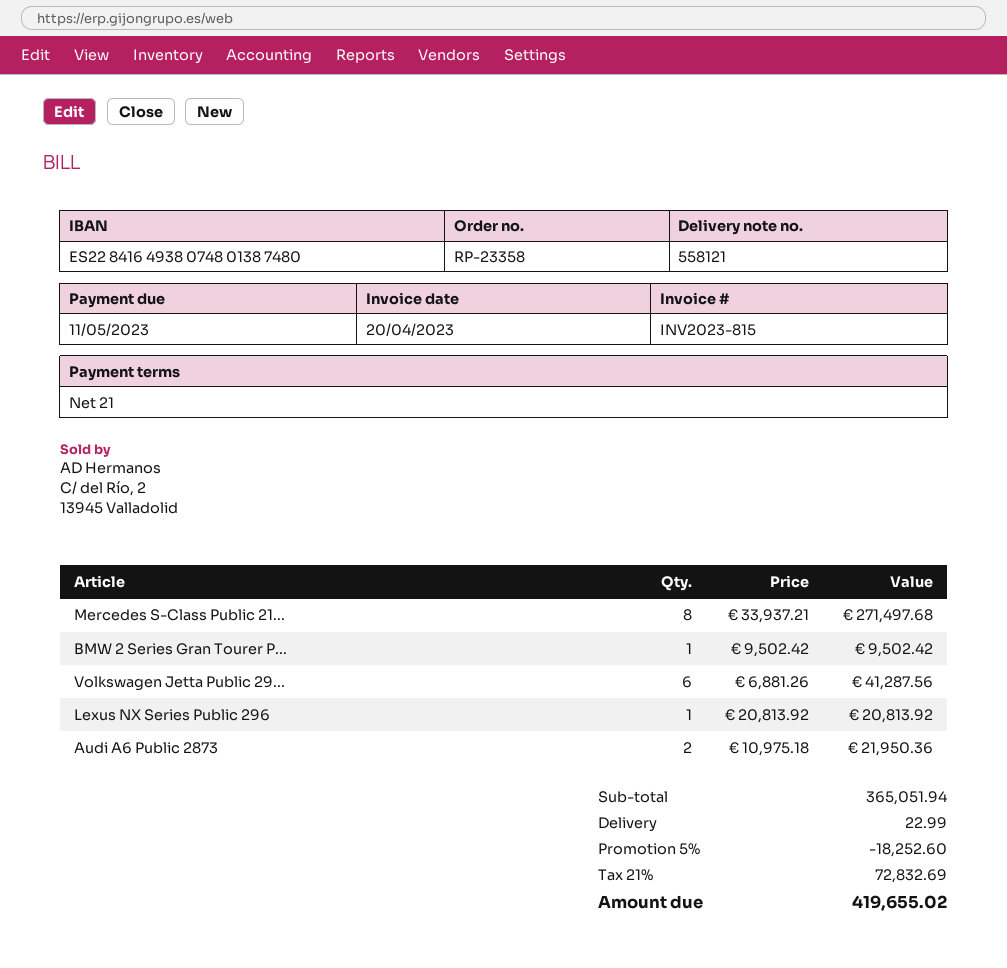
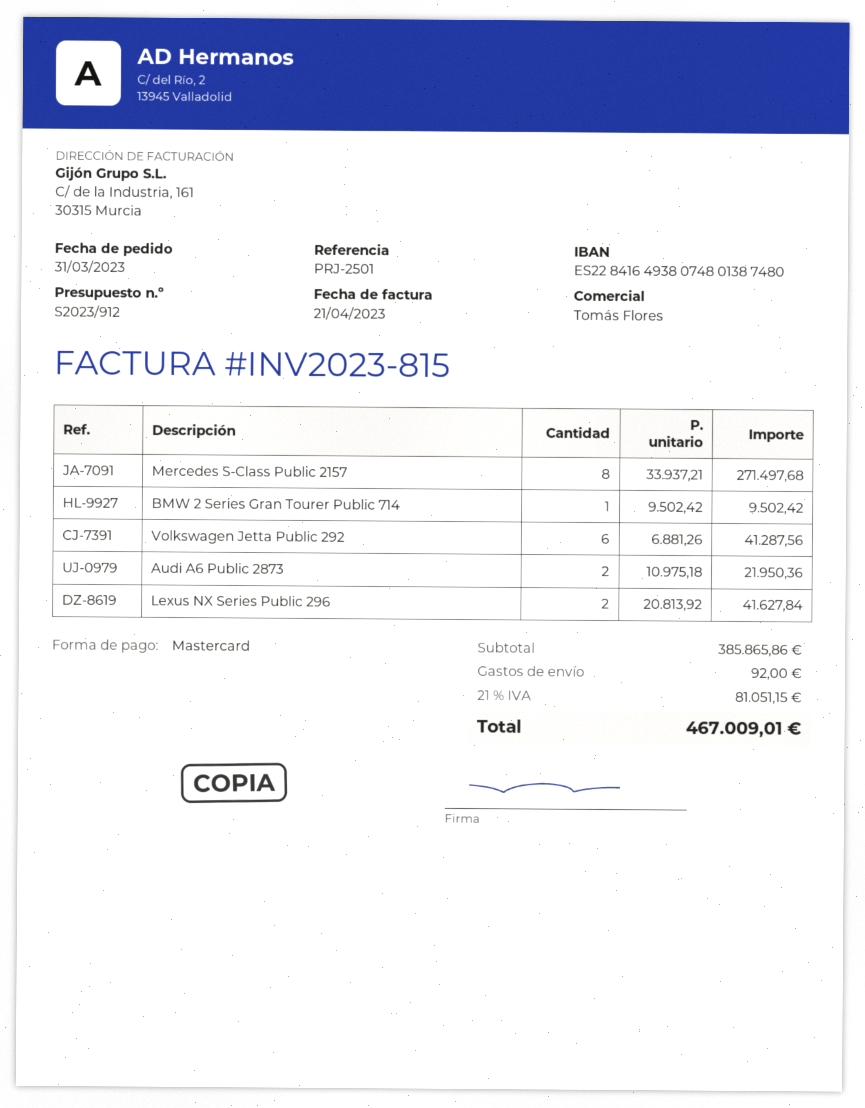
invoice date: 2023-04-20 -> 2023-04-21
Lexus NX Series Public 296: 1 x 20813.92 = 20813.92 -> 2 x 20813.92 = 41627.84
subtotal: 365051.94 -> 385865.86
discount: 5% = 18252.60 -> none
shipping: 22.99 -> 92.00
tax: 21% = 72832.69 -> 21% = 81051.15
total: 419655.02 -> 467009.01

